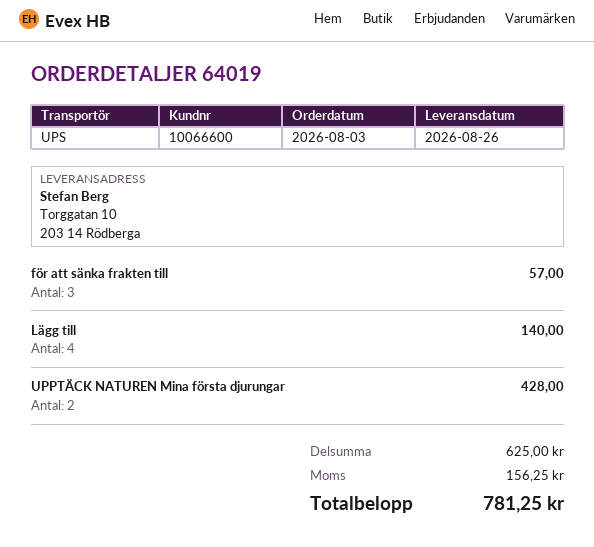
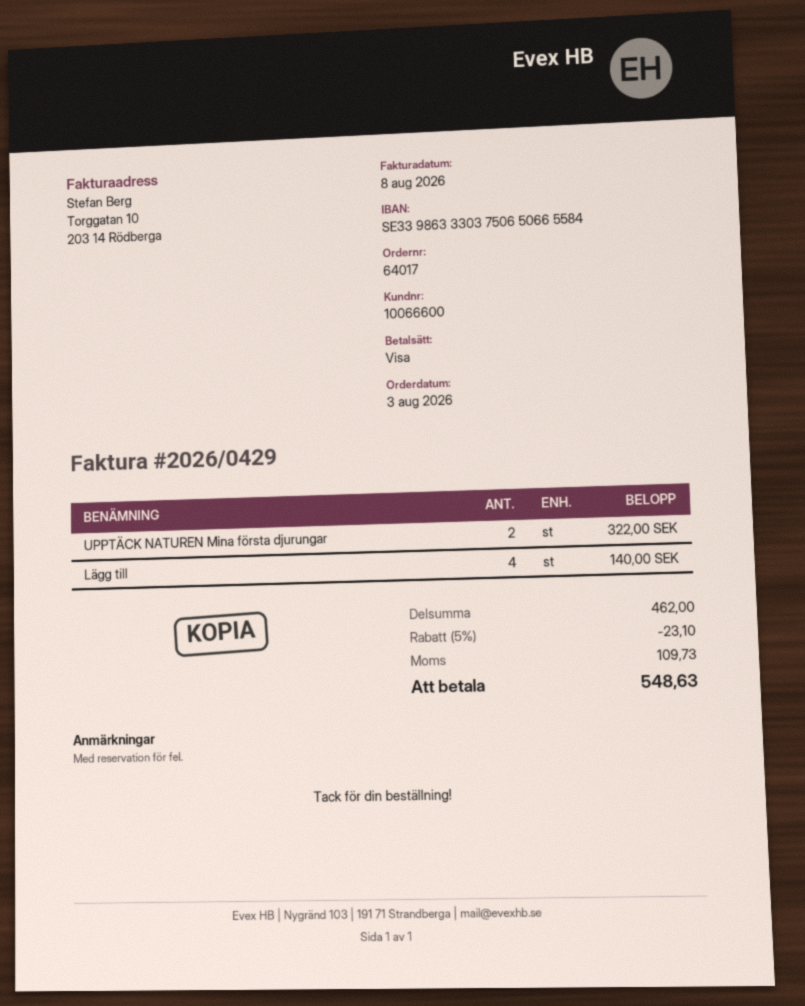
order number: 64019 -> 64017
för att sänka frakten till: 3 for 57.00 -> none
UPPTÄCK NATUREN Mina första djurungar: 2 for 428.00 -> 2 for 322.00
subtotal: 625.00 -> 462.00
discount: none -> 5% = 23.10
tax: 156.25 -> 109.73
total: 781.25 -> 548.63

